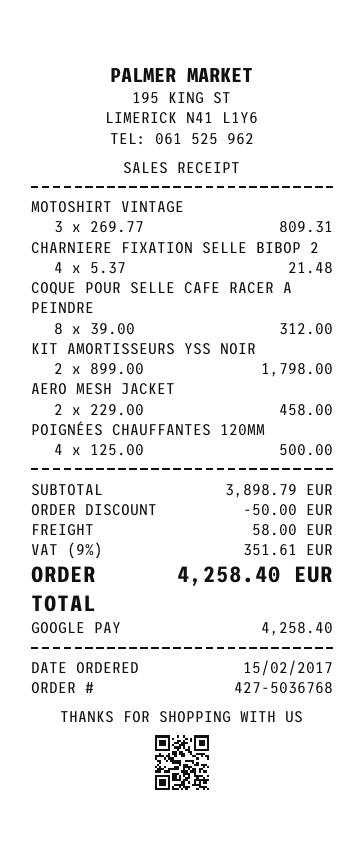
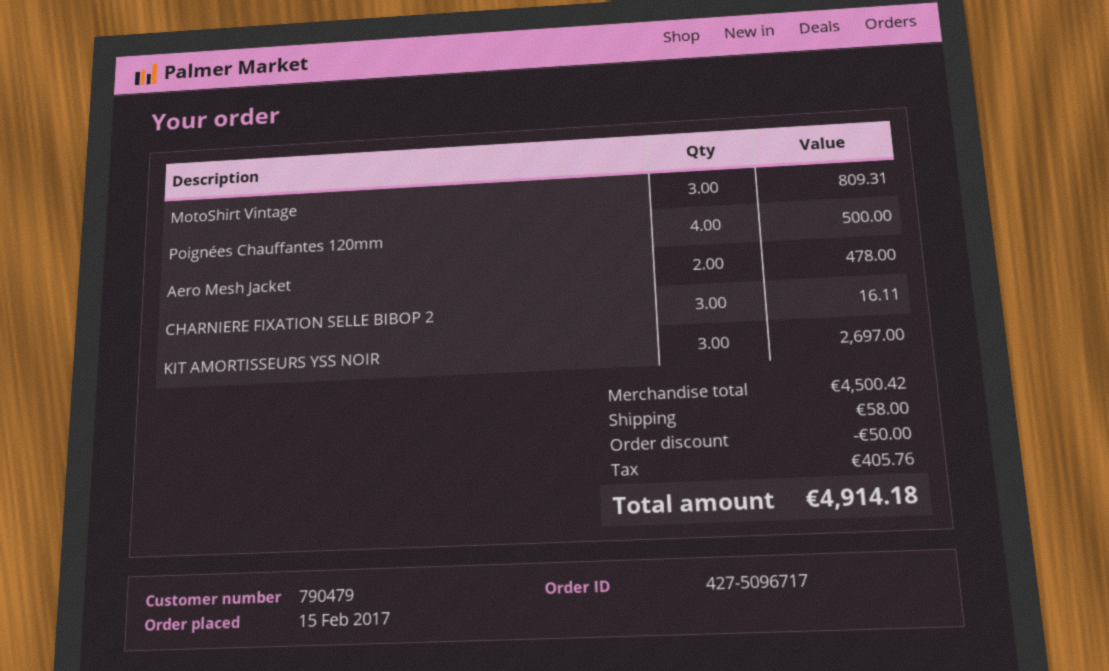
order number: 427-5036768 -> 427-5096717
CHARNIERE FIXATION SELLE BIBOP 2: 4 for 21.48 -> 3 for 16.11
COQUE POUR SELLE CAFE RACER A PEINDRE: 8 for 312.00 -> none
KIT AMORTISSEURS YSS NOIR: 2 for 1798.00 -> 3 for 2697.00
AERO MESH JACKET: 2 for 458.00 -> 2 for 478.00
subtotal: 3898.79 -> 4500.42
tax: 351.61 -> 405.76
total: 4258.40 -> 4914.18

